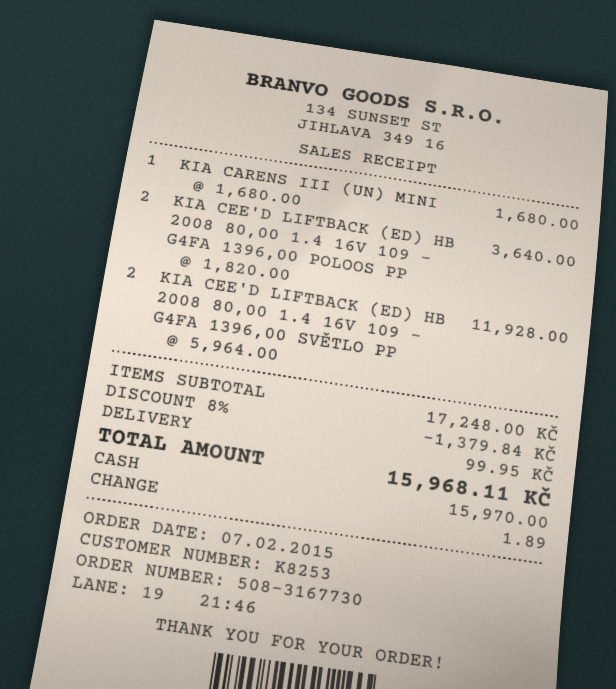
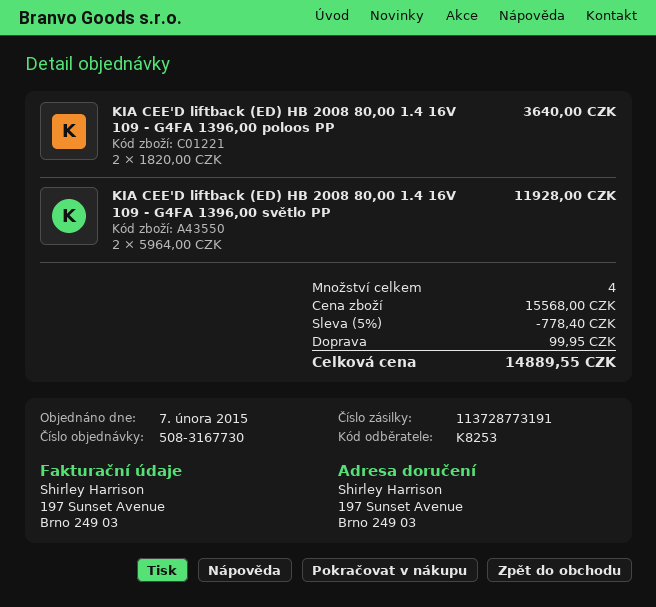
KIA CARENS III (UN) MINI: 1 x 1680.00 = 1680.00 -> none
subtotal: 17248.00 -> 15568.00
discount: 8% = 1379.84 -> 5% = 778.40
total: 15968.11 -> 14889.55

